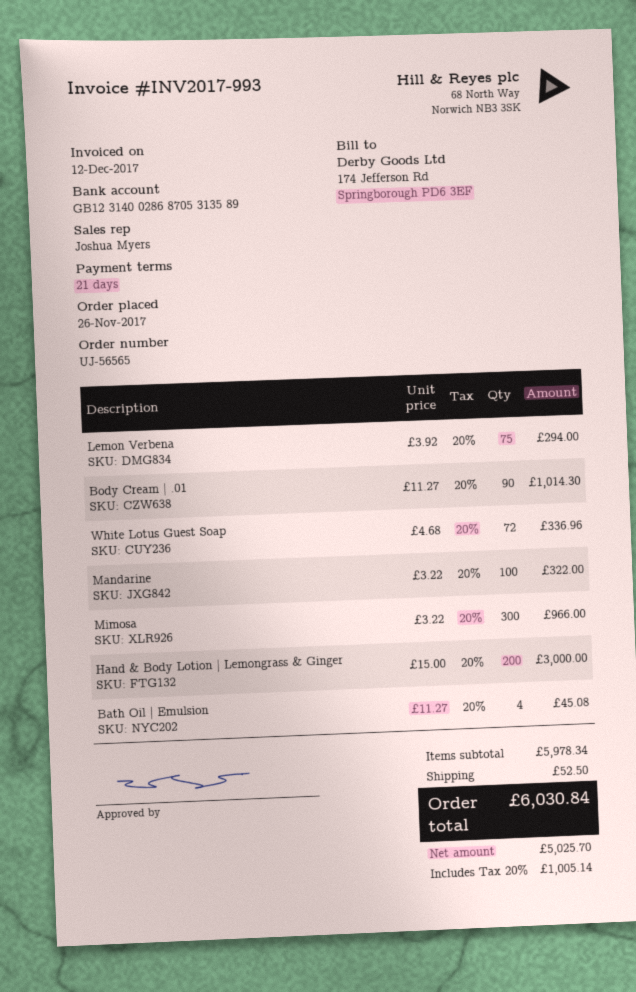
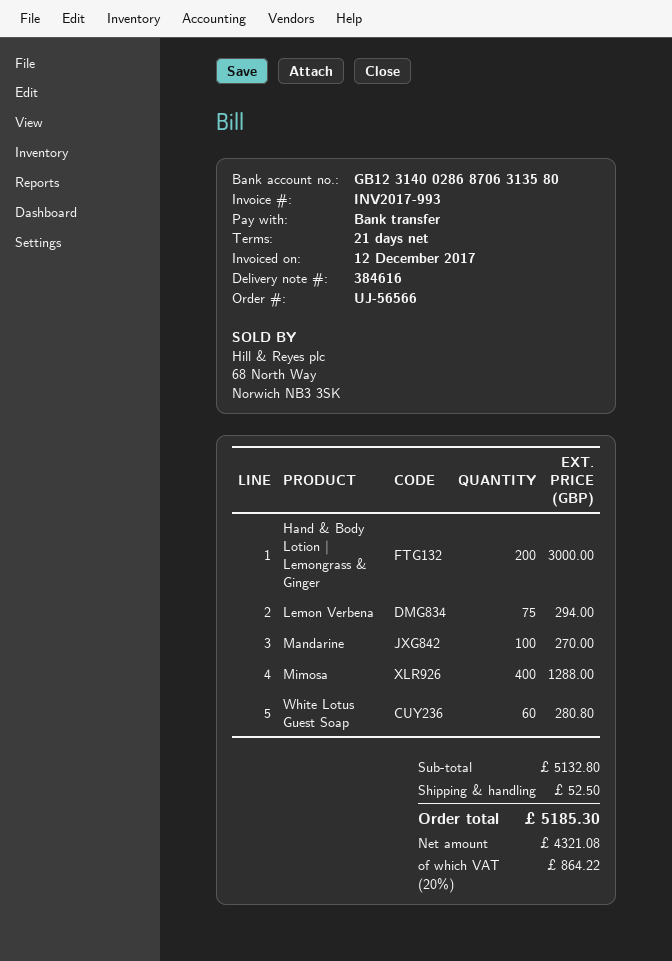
order number: UJ-56565 -> UJ-56566
bank account: GB12314002868705313589 -> GB12314002868706313580
Body Cream | .01: 90 for 1014.30 -> none
White Lotus Guest Soap: 72 for 336.96 -> 60 for 280.80
Mandarine: 100 for 322.00 -> 100 for 270.00
Mimosa: 300 for 966.00 -> 400 for 1288.00
Bath Oil | Emulsion: 4 for 45.08 -> none
subtotal: 5978.34 -> 5132.80
net: 5025.70 -> 4321.08
tax: 20% = 1005.14 -> 20% = 864.22
total: 6030.84 -> 5185.30

